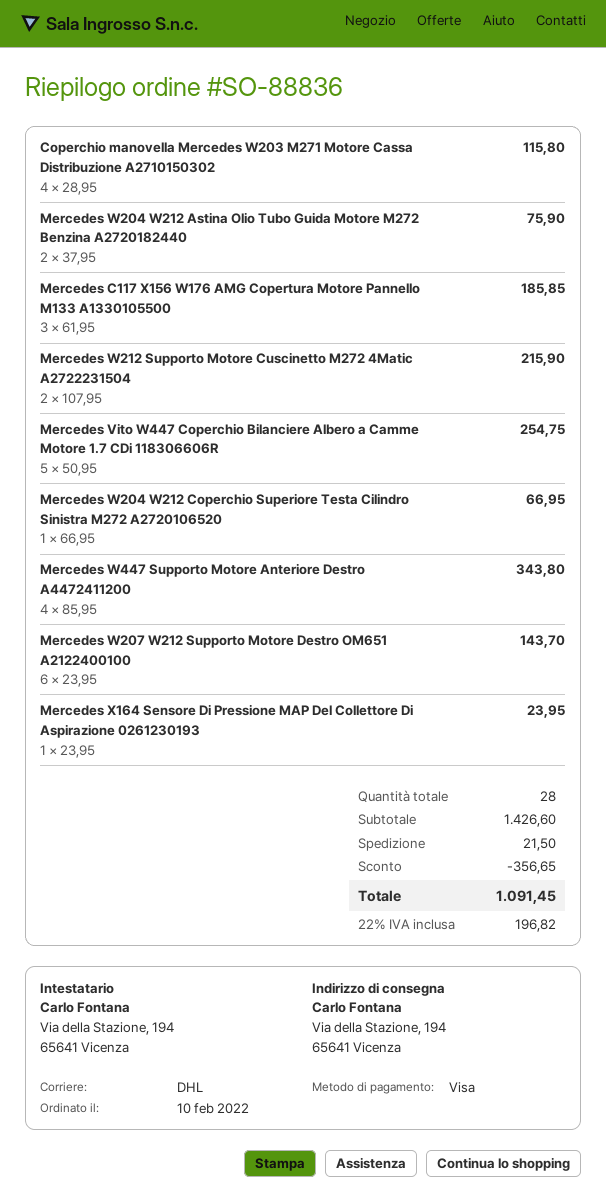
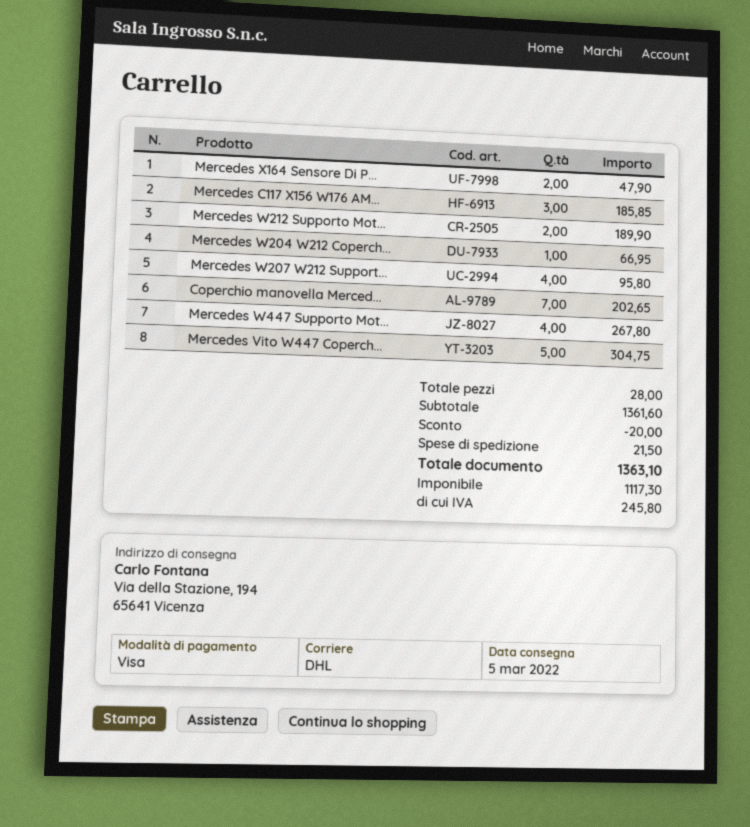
Coperchio manovella Mercedes W203 M271 Motore Cassa Distribuzione A2710150302: 4 for 115.80 -> 7 for 202.65
Mercedes W204 W212 Astina Olio Tubo Guida Motore M272 Benzina A2720182440: 2 for 75.90 -> none
Mercedes W212 Supporto Motore Cuscinetto M272 4Matic A2722231504: 2 for 215.90 -> 2 for 189.90
Mercedes Vito W447 Coperchio Bilanciere Albero a Camme Motore 1.7 CDi 118306606R: 5 for 254.75 -> 5 for 304.75
Mercedes W447 Supporto Motore Anteriore Destro A4472411200: 4 for 343.80 -> 4 for 267.80
Mercedes W207 W212 Supporto Motore Destro OM651 A2122400100: 6 for 143.70 -> 4 for 95.80
Mercedes X164 Sensore Di Pressione MAP Del Collettore Di Aspirazione 0261230193: 1 for 23.95 -> 2 for 47.90
subtotal: 1426.60 -> 1361.60
discount: 356.65 -> 20.00
tax: 196.82 -> 245.80
total: 1091.45 -> 1363.10

